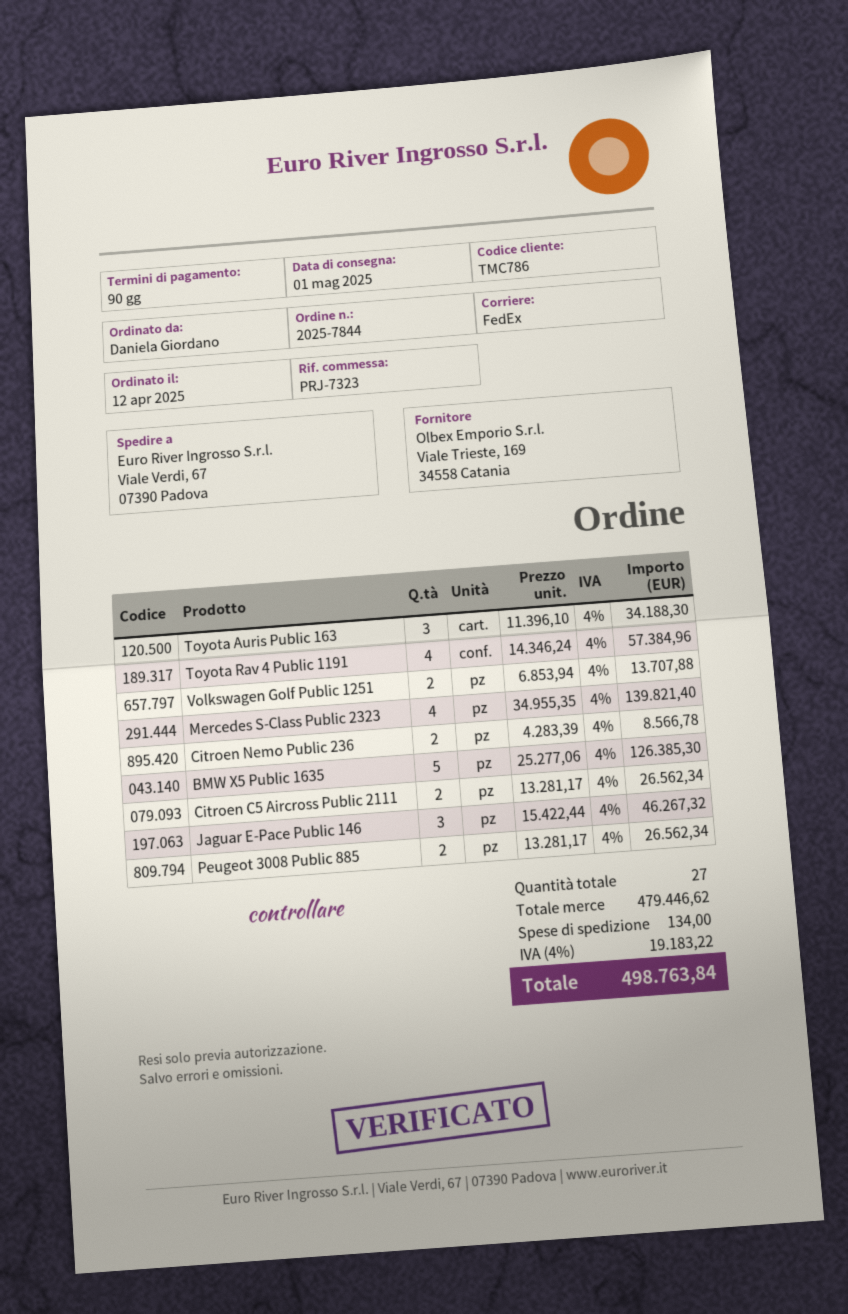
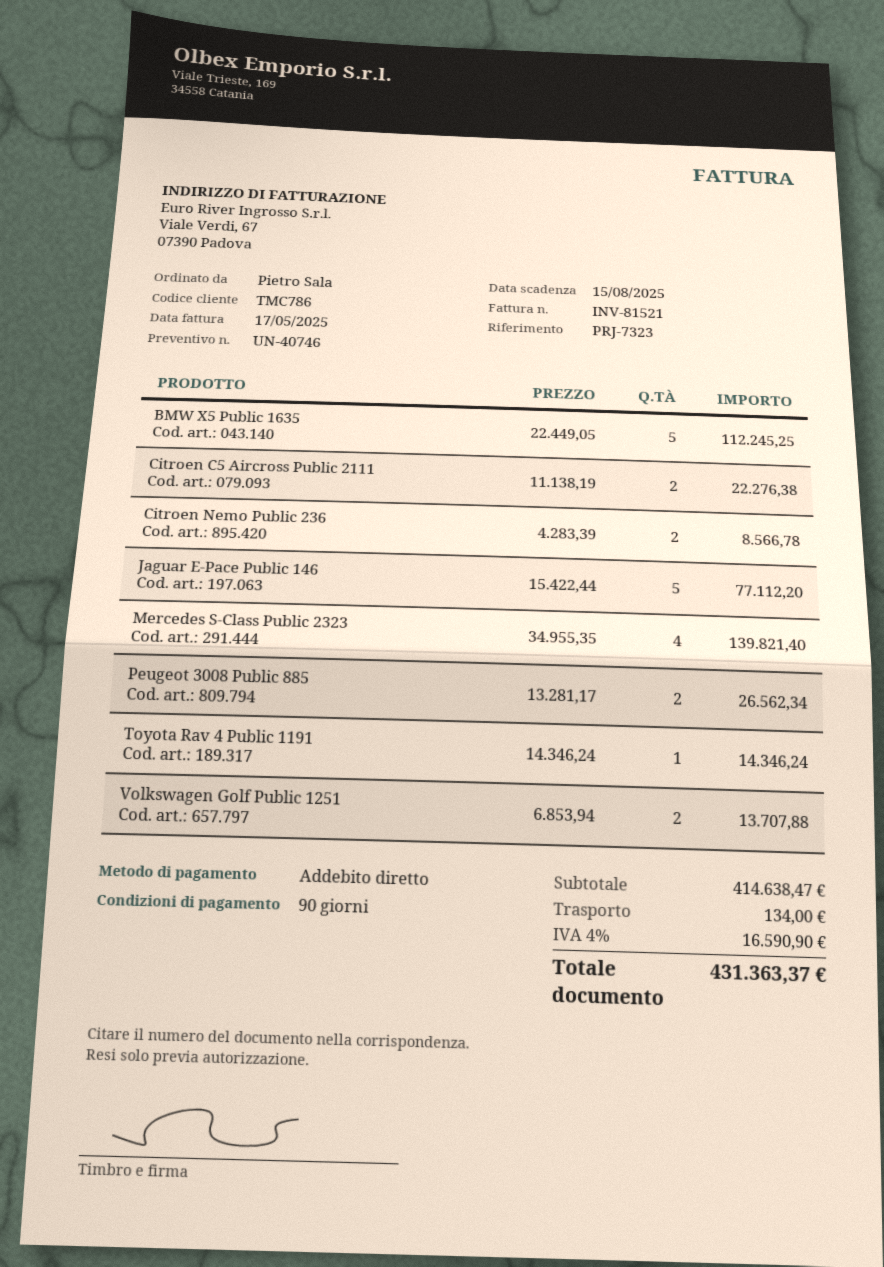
ordered by: Daniela Giordano -> Pietro Sala
Toyota Auris Public 163: 3 x 11396.10 = 34188.30 -> none
Toyota Rav 4 Public 1191: 4 x 14346.24 = 57384.96 -> 1 x 14346.24 = 14346.24
BMW X5 Public 1635: 5 x 25277.06 = 126385.30 -> 5 x 22449.05 = 112245.25
Citroen C5 Aircross Public 2111: 2 x 13281.17 = 26562.34 -> 2 x 11138.19 = 22276.38
Jaguar E-Pace Public 146: 3 x 15422.44 = 46267.32 -> 5 x 15422.44 = 77112.20
subtotal: 479446.62 -> 414638.47
tax: 4% = 19183.22 -> 4% = 16590.90
total: 498763.84 -> 431363.37

